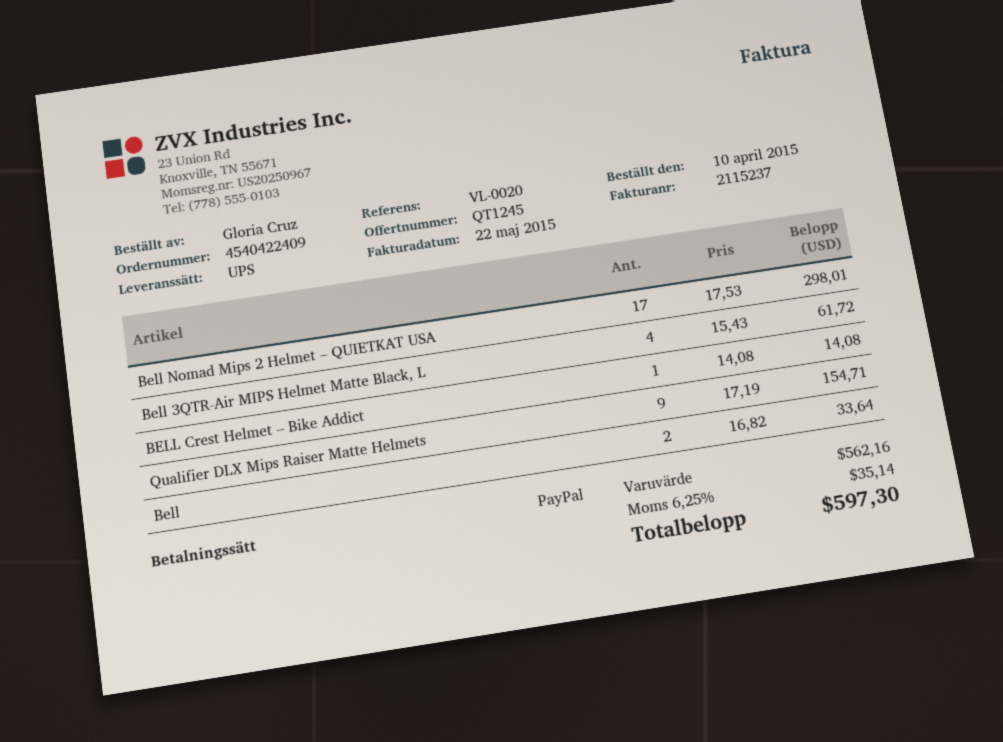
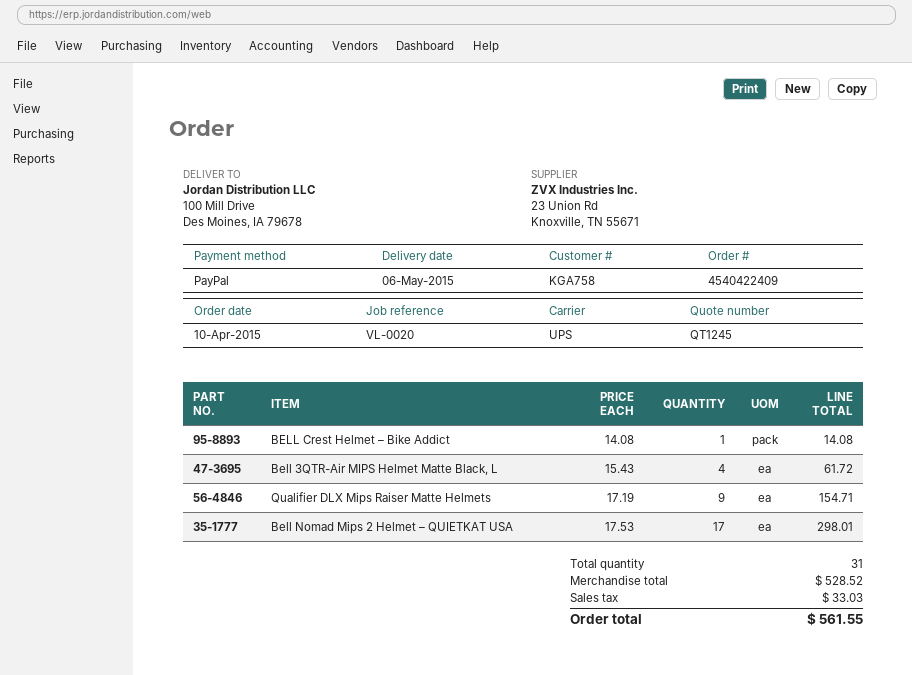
Bell: 2 x 16.82 = 33.64 -> none
subtotal: 562.16 -> 528.52
tax: 35.14 -> 33.03
total: 597.30 -> 561.55

